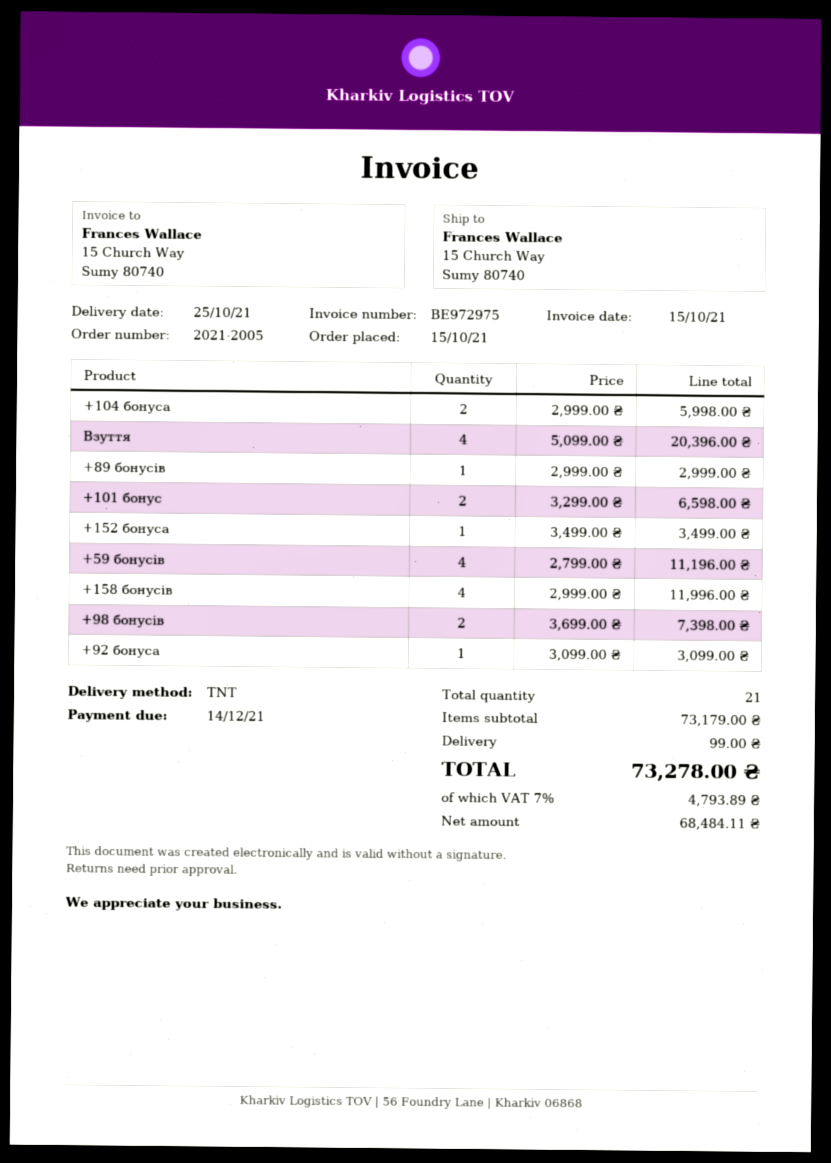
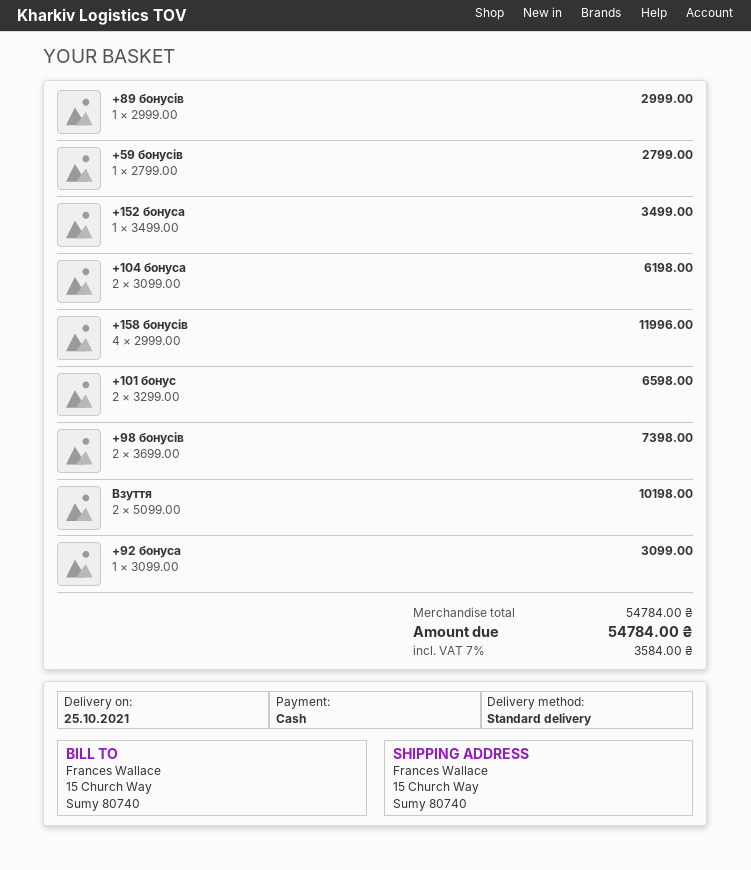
shipping method: TNT -> standard
+104 бонуса: 2 x 2999.00 = 5998.00 -> 2 x 3099.00 = 6198.00
Взуття: 4 x 5099.00 = 20396.00 -> 2 x 5099.00 = 10198.00
+59 бонусів: 4 x 2799.00 = 11196.00 -> 1 x 2799.00 = 2799.00
subtotal: 73179.00 -> 54784.00
shipping: 99.00 -> none
tax: 7% = 4793.89 -> 7% = 3584.00
total: 73278.00 -> 54784.00

